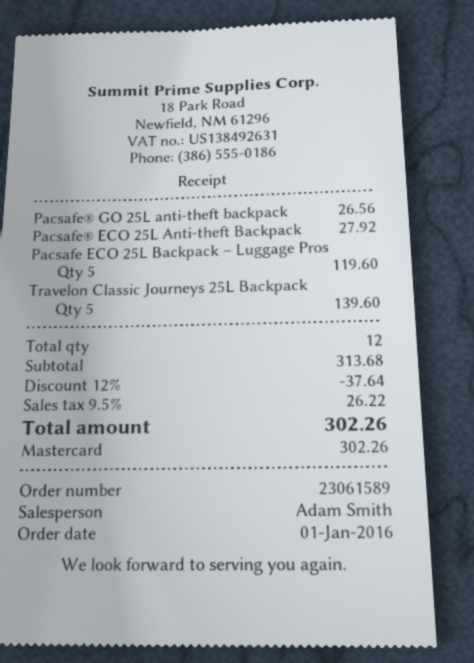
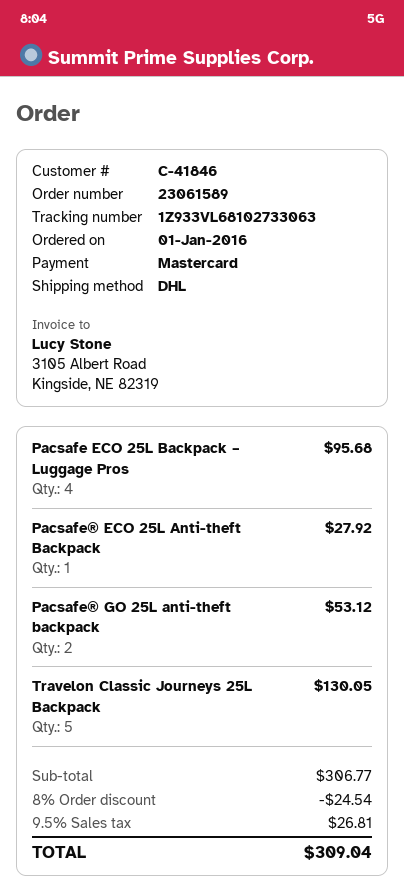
Pacsafe® GO 25L anti-theft backpack: 1 for 26.56 -> 2 for 53.12
Pacsafe ECO 25L Backpack – Luggage Pros: 5 for 119.60 -> 4 for 95.68
Travelon Classic Journeys 25L Backpack: 5 for 139.60 -> 5 for 130.05
subtotal: 313.68 -> 306.77
discount: 12% = 37.64 -> 8% = 24.54
tax: 9.5% = 26.22 -> 9.5% = 26.81
total: 302.26 -> 309.04

